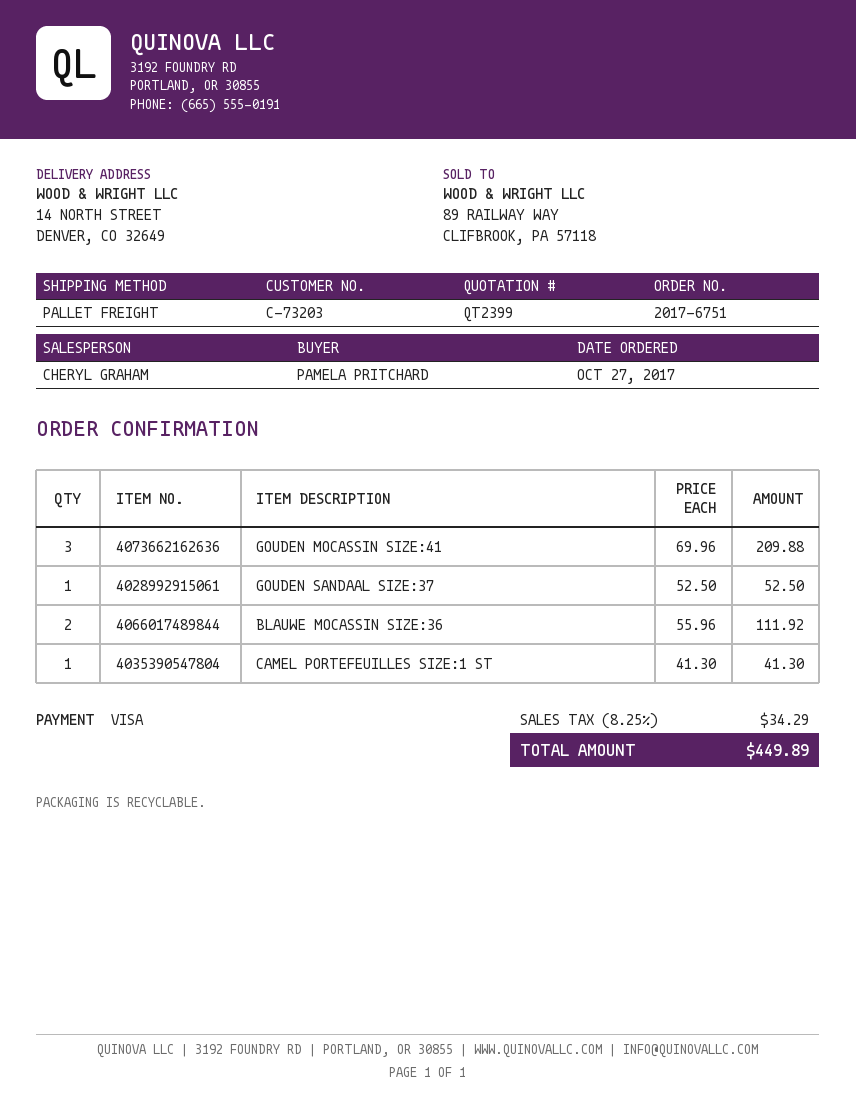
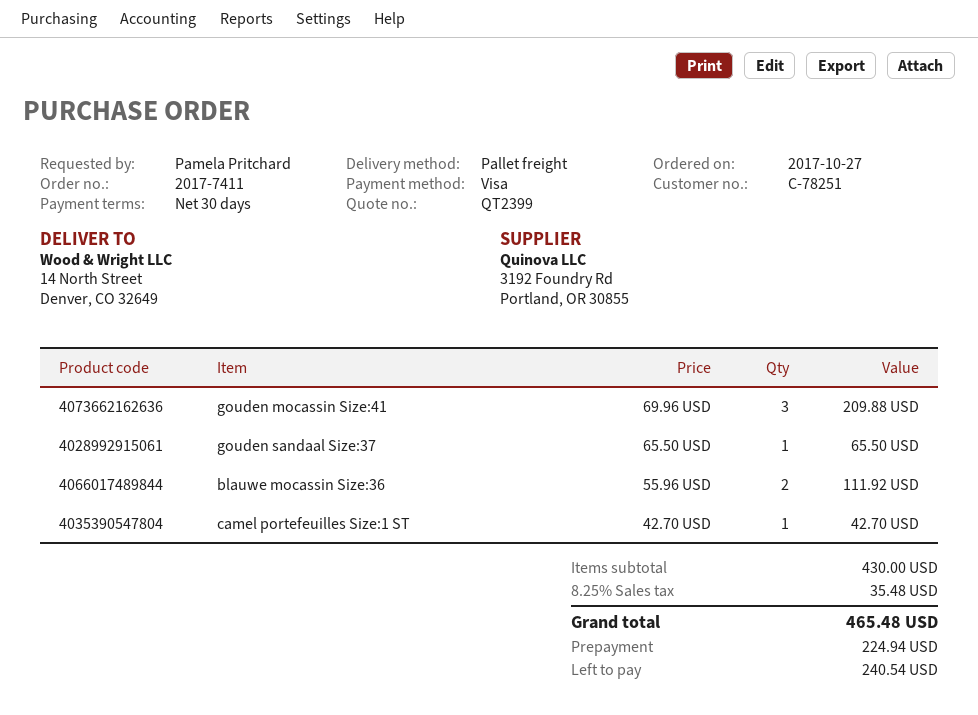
order number: 2017-6751 -> 2017-7411
customer number: C-73203 -> C-78251
GOUDEN SANDAAL SIZE:37: 1 x 52.50 = 52.50 -> 1 x 65.50 = 65.50
CAMEL PORTEFEUILLES SIZE:1 ST: 1 x 41.30 = 41.30 -> 1 x 42.70 = 42.70
tax: 8.25% = 34.29 -> 8.25% = 35.48
total: 449.89 -> 465.48

